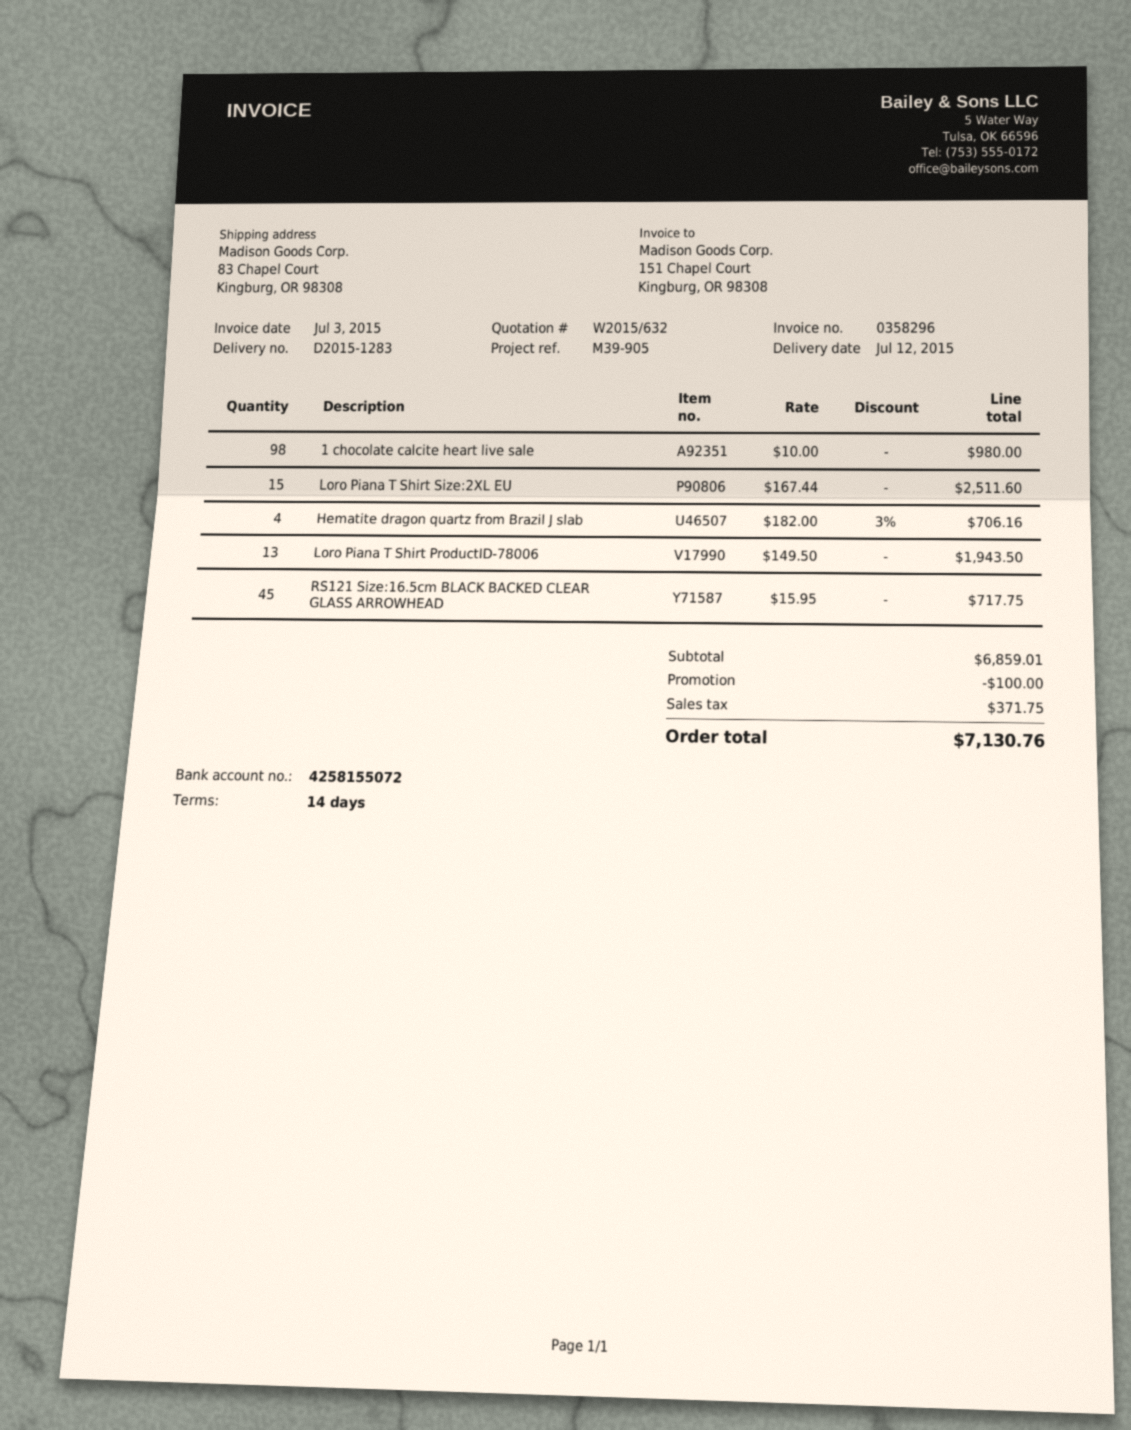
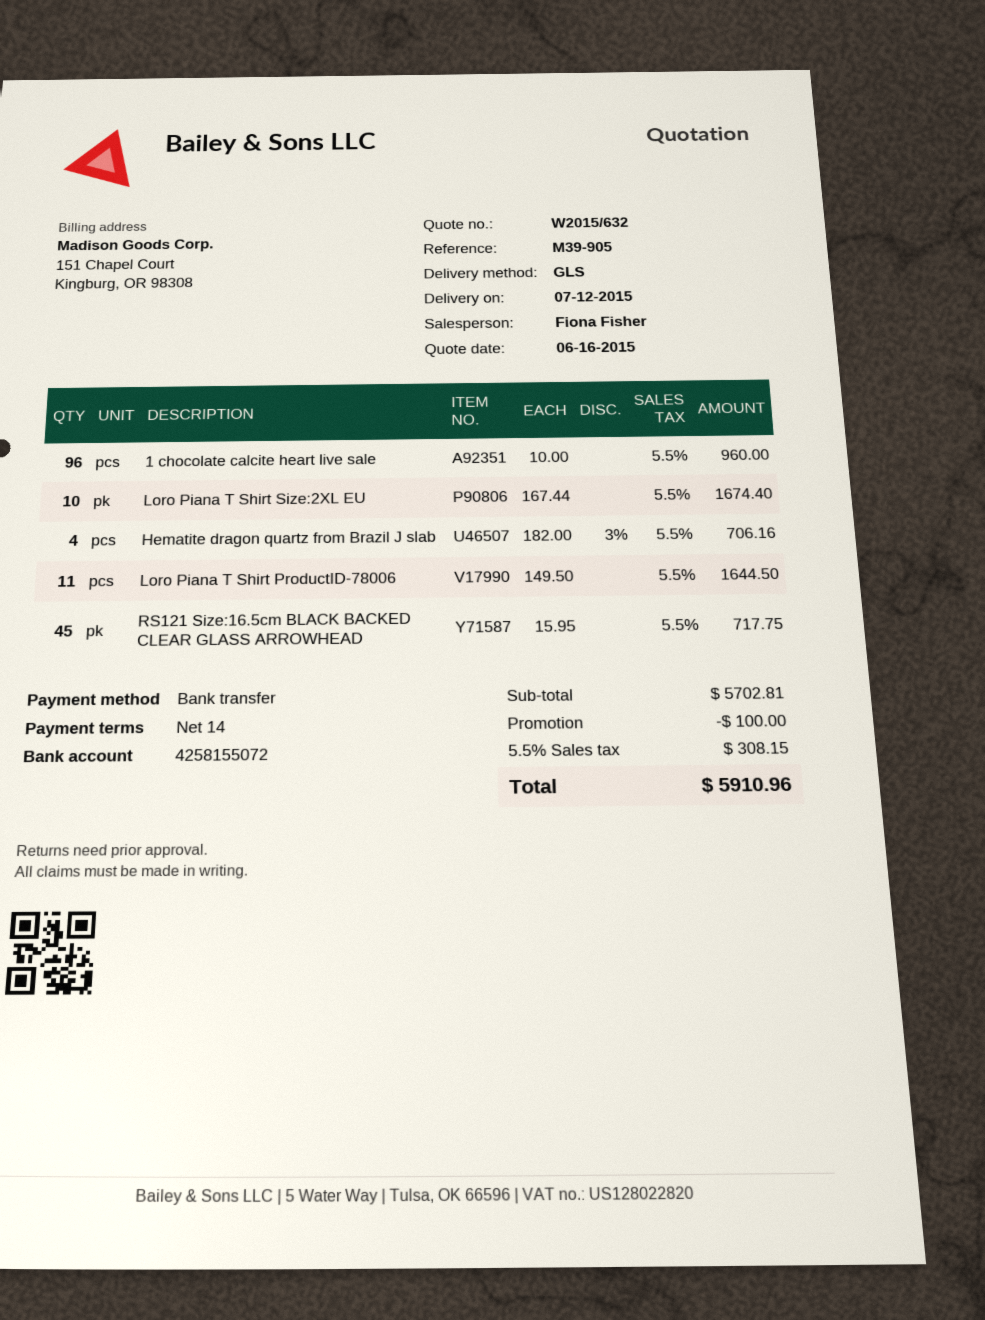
1 chocolate calcite heart live sale: 98 x 10.00 = 980.00 -> 96 x 10.00 = 960.00
Loro Piana T Shirt Size:2XL EU: 15 x 167.44 = 2511.60 -> 10 x 167.44 = 1674.40
Loro Piana T Shirt ProductID-78006: 13 x 149.50 = 1943.50 -> 11 x 149.50 = 1644.50
subtotal: 6859.01 -> 5702.81
tax: 371.75 -> 308.15
total: 7130.76 -> 5910.96

